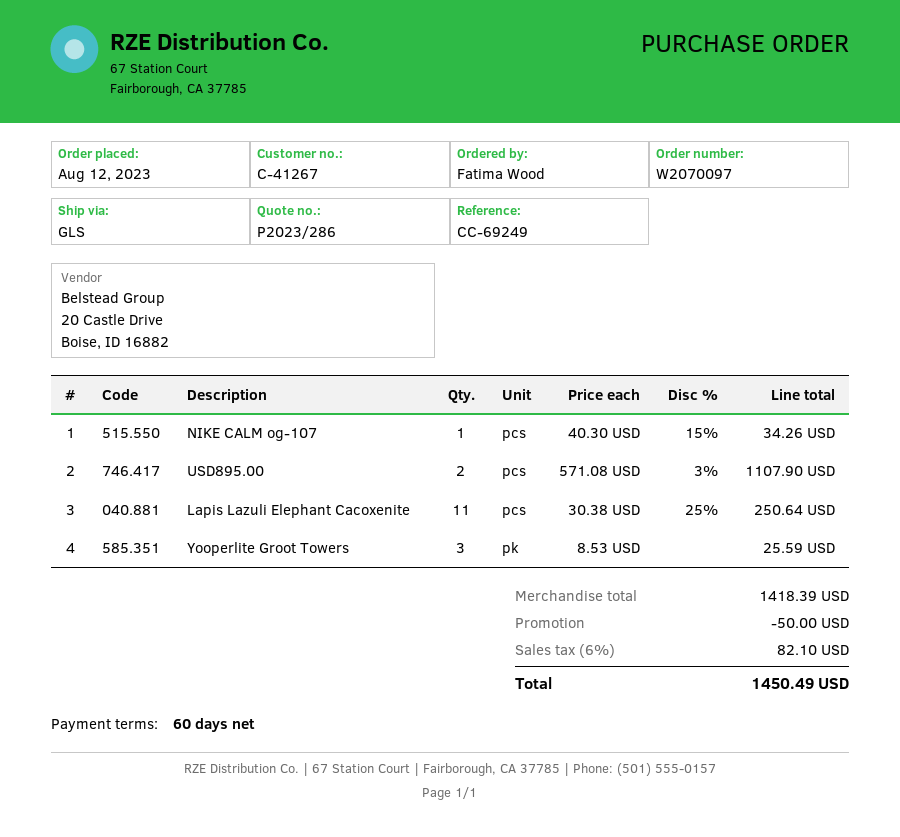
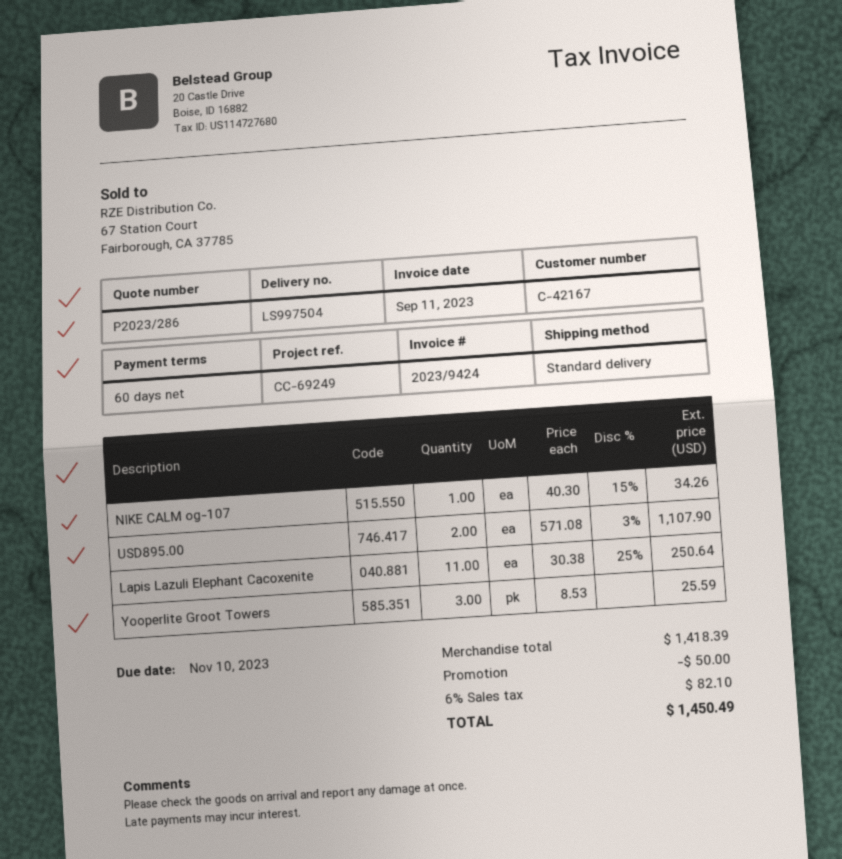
customer number: C-41267 -> C-42167
shipping method: GLS -> standard

